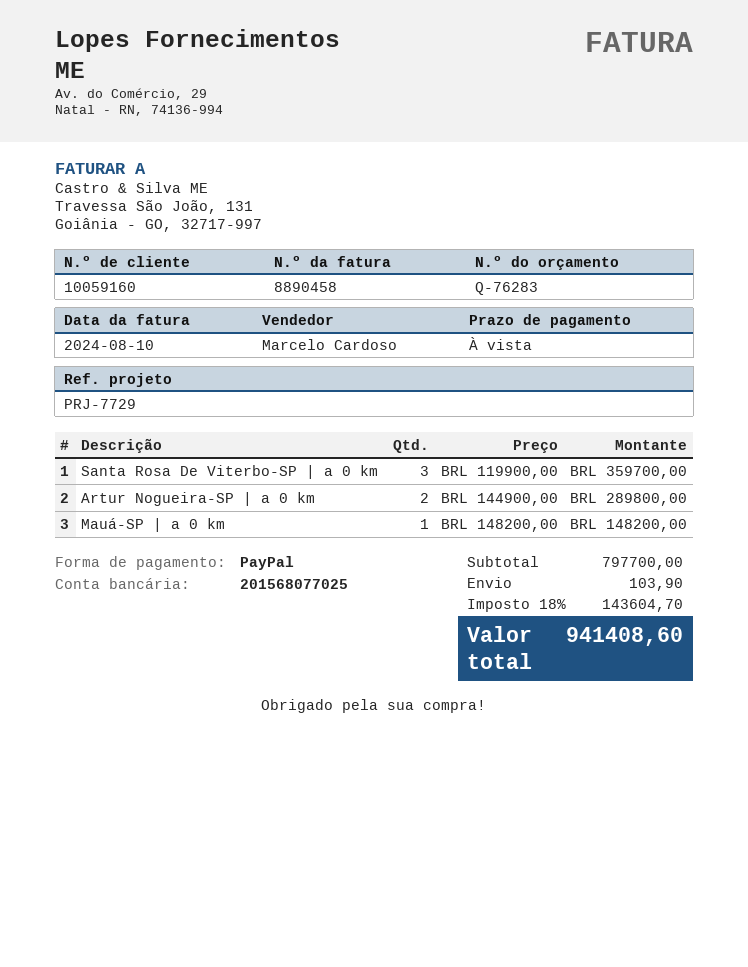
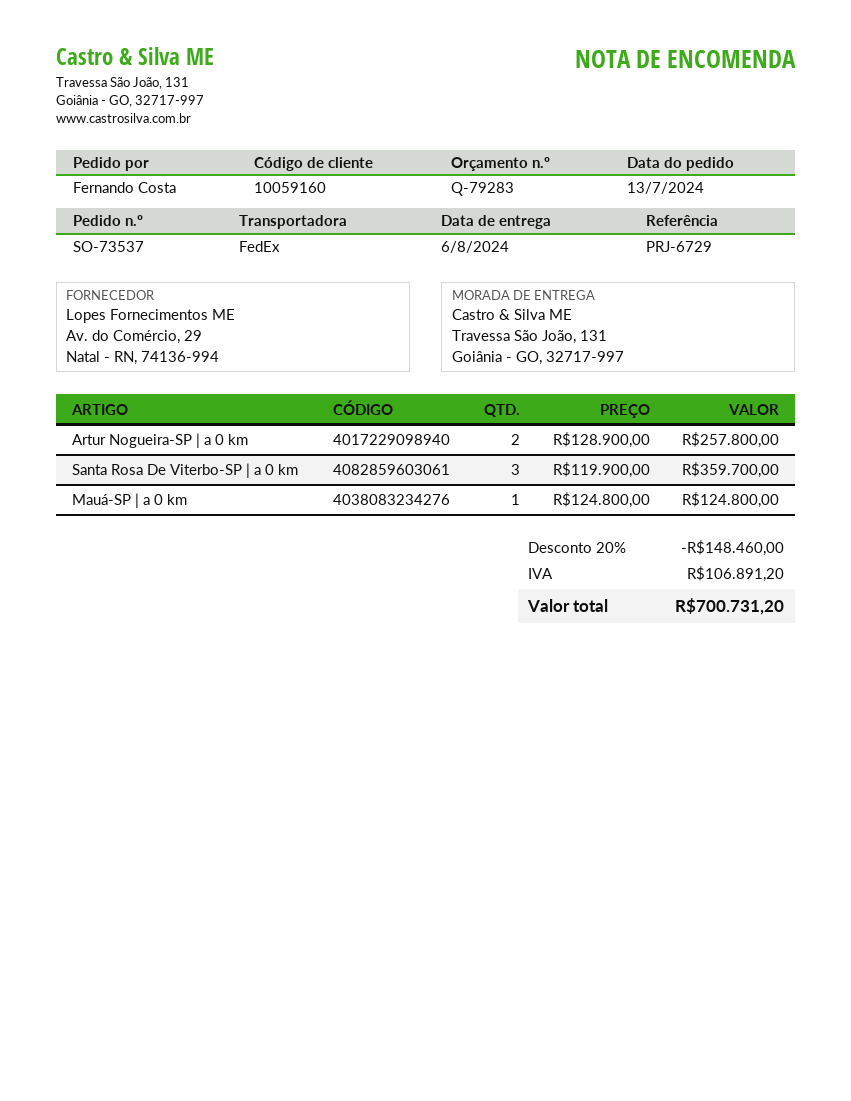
quote number: Q-76283 -> Q-79283
reference: PRJ-7729 -> PRJ-6729
Artur Nogueira-SP | a 0 km: 2 x 144900.00 = 289800.00 -> 2 x 128900.00 = 257800.00
Mauá-SP | a 0 km: 1 x 148200.00 = 148200.00 -> 1 x 124800.00 = 124800.00
discount: none -> 20% = 148460.00
shipping: 103.90 -> none
tax: 143604.70 -> 106891.20
total: 941408.60 -> 700731.20

